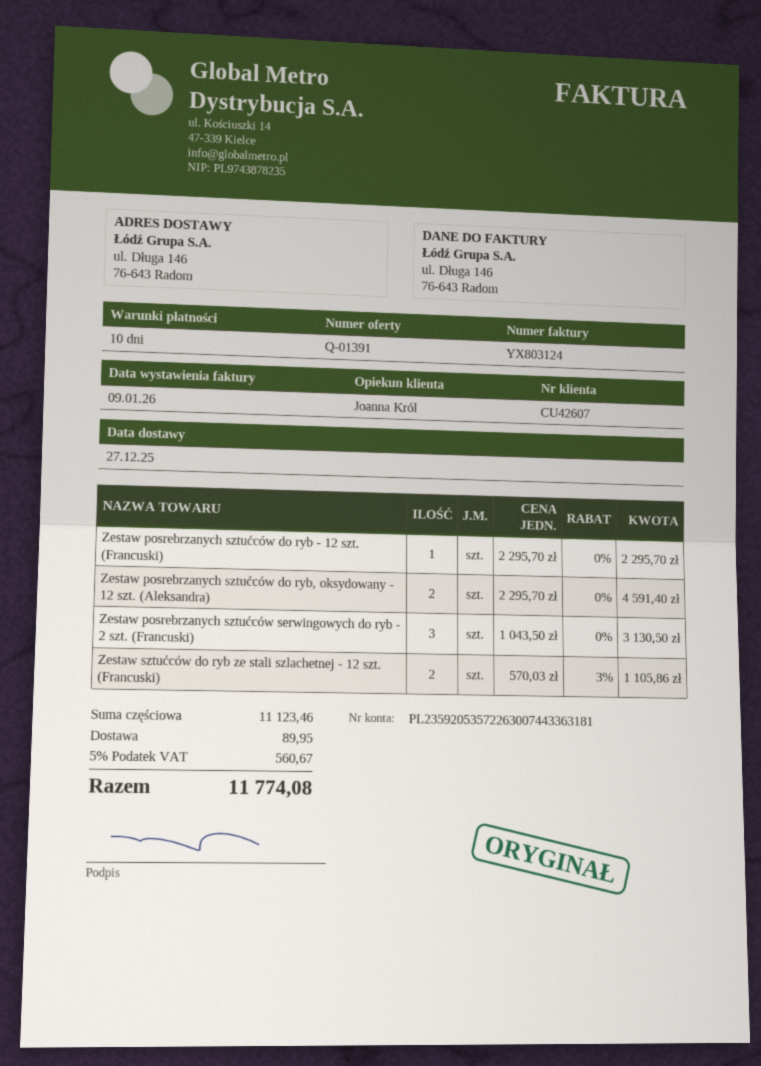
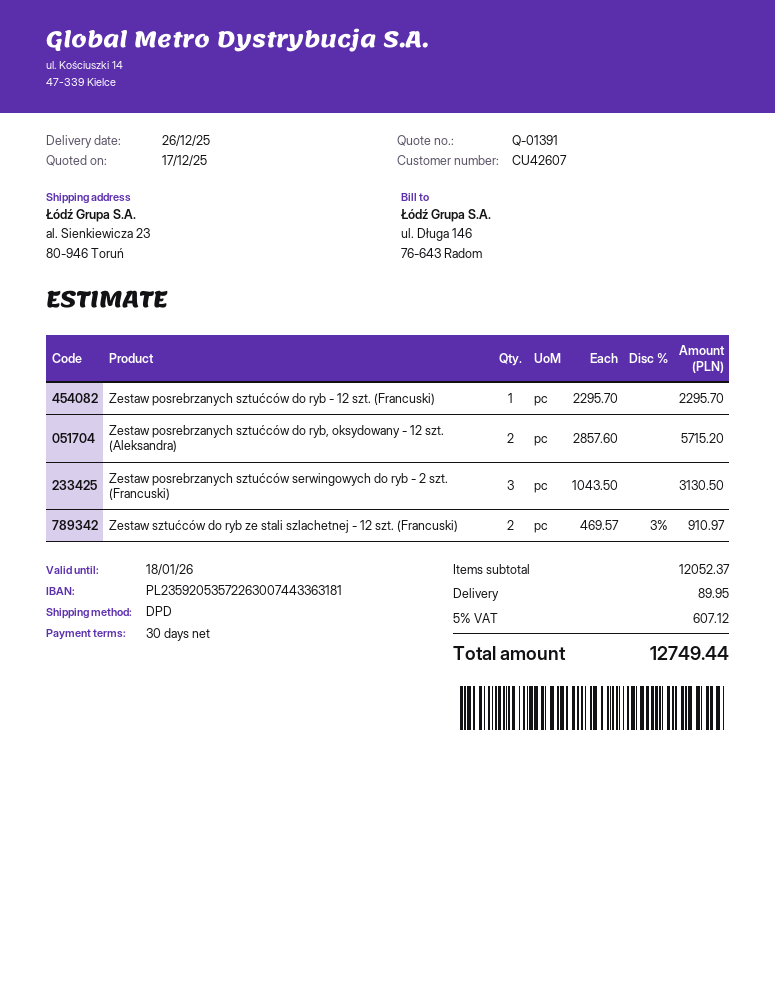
delivery date: 2025-12-27 -> 2025-12-26
payment terms: 10 days -> 30 days
ship to: ul. Długa 146, 76-643 Radom -> al. Sienkiewicza 23, 80-946 Toruń
Zestaw posrebrzanych sztućców do ryb, oksydowany - 12 szt. (Aleksandra): 2 x 2295.70 = 4591.40 -> 2 x 2857.60 = 5715.20
Zestaw sztućców do ryb ze stali szlachetnej - 12 szt. (Francuski): 2 x 570.03 - 3% = 1105.86 -> 2 x 469.57 - 3% = 910.97
subtotal: 11123.46 -> 12052.37
tax: 5% = 560.67 -> 5% = 607.12
total: 11774.08 -> 12749.44

